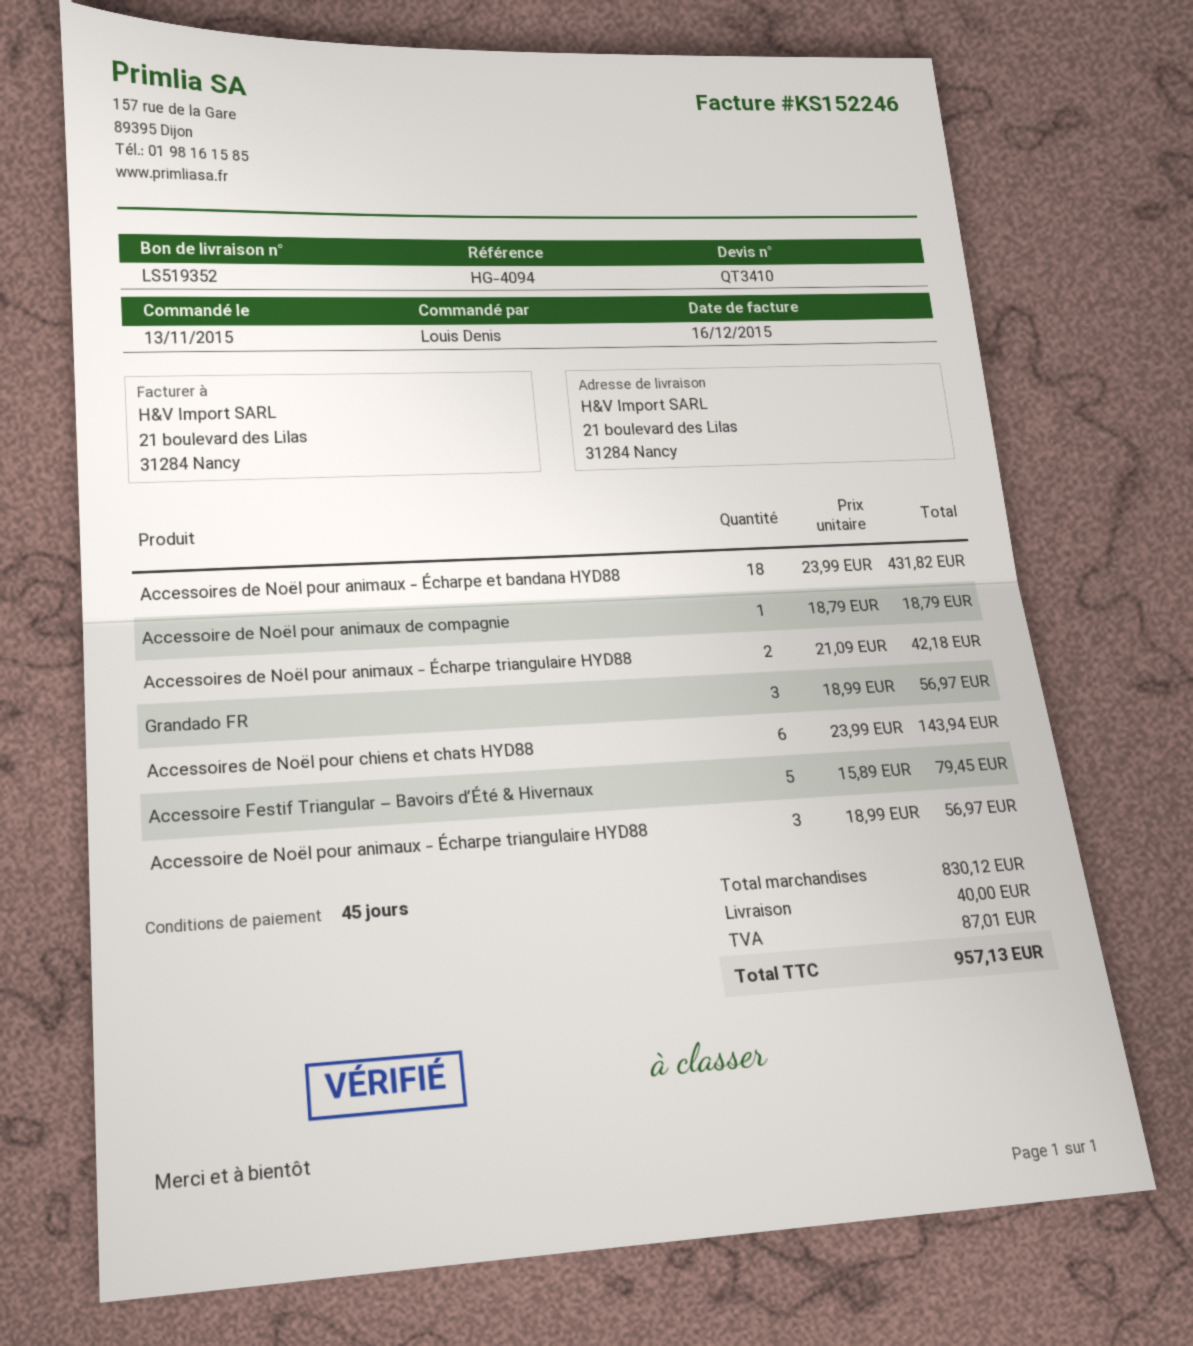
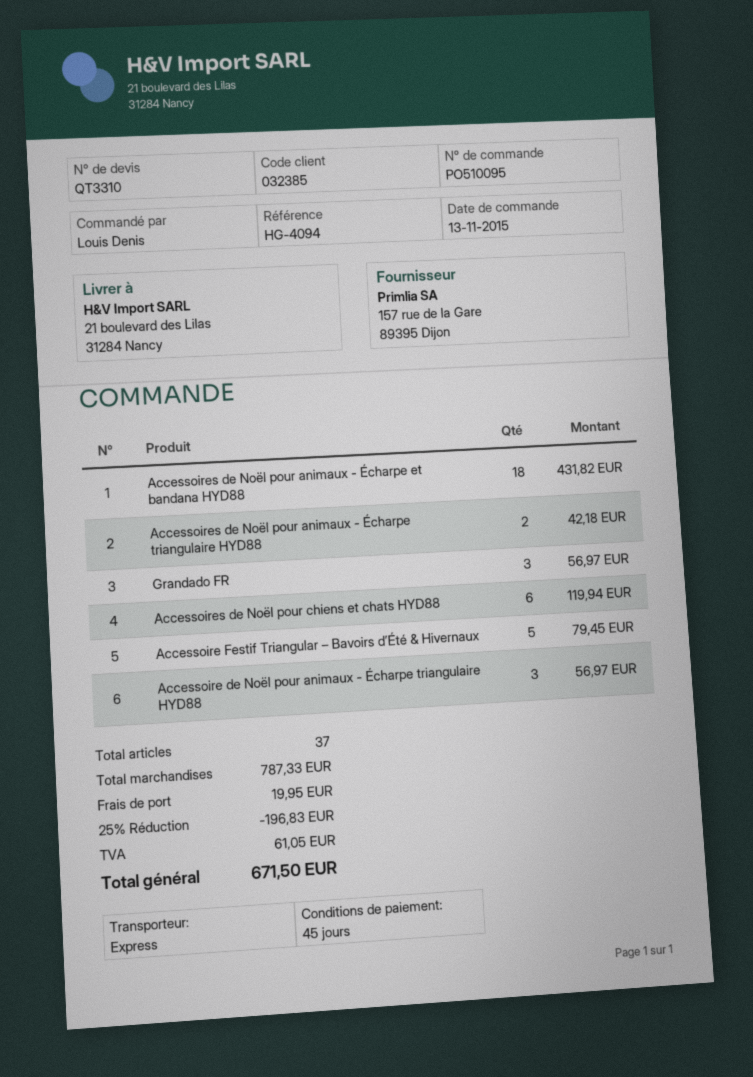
quote number: QT3410 -> QT3310
Accessoire de Noël pour animaux de compagnie: 1 for 18.79 -> none
Accessoires de Noël pour chiens et chats HYD88: 6 for 143.94 -> 6 for 119.94
subtotal: 830.12 -> 787.33
discount: none -> 25% = 196.83
shipping: 40.00 -> 19.95
tax: 87.01 -> 61.05
total: 957.13 -> 671.50

